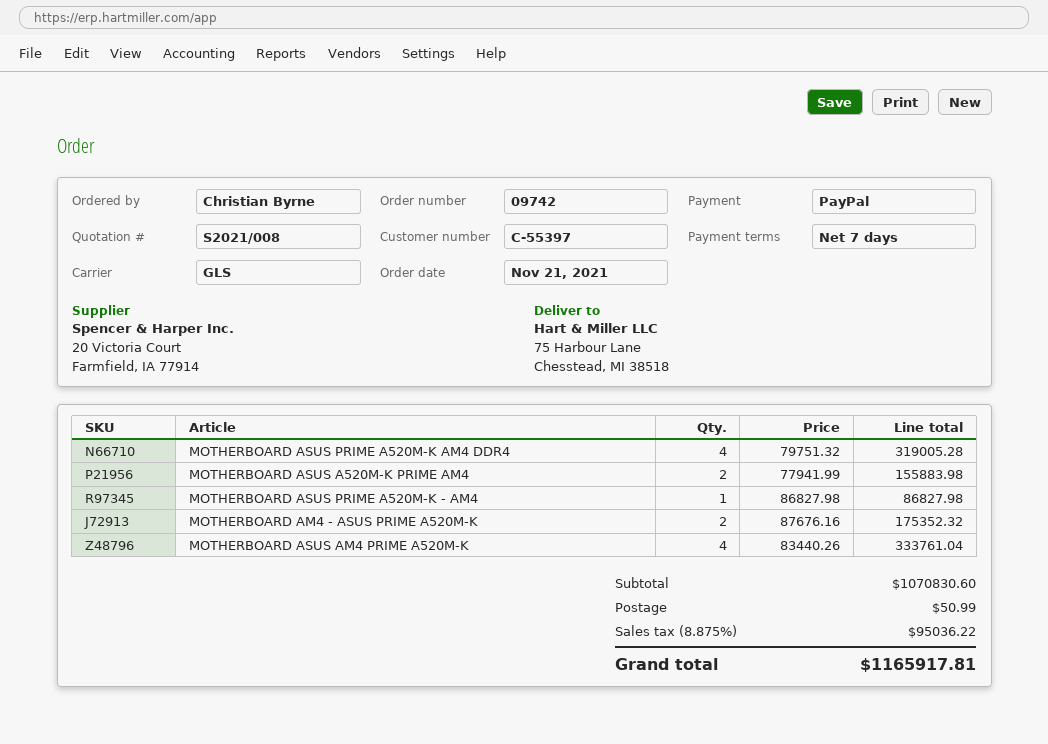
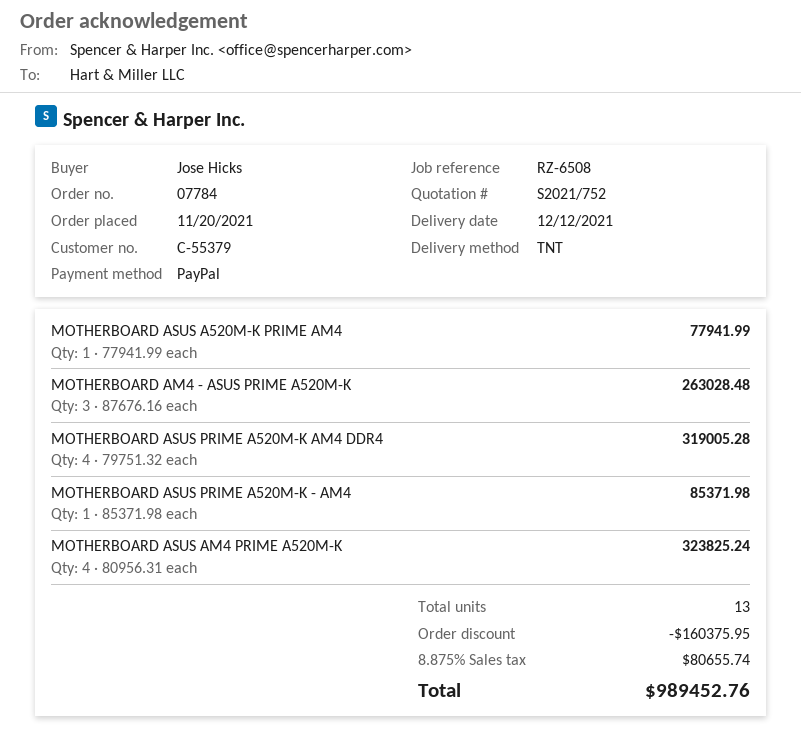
quote number: S2021/008 -> S2021/752
order number: 09742 -> 07784
order date: 2021-11-21 -> 2021-11-20
customer number: C-55397 -> C-55379
ordered by: Christian Byrne -> Jose Hicks
shipping method: GLS -> TNT
MOTHERBOARD ASUS A520M-K PRIME AM4: 2 x 77941.99 = 155883.98 -> 1 x 77941.99 = 77941.99
MOTHERBOARD ASUS PRIME A520M-K - AM4: 1 x 86827.98 = 86827.98 -> 1 x 85371.98 = 85371.98
MOTHERBOARD AM4 - ASUS PRIME A520M-K: 2 x 87676.16 = 175352.32 -> 3 x 87676.16 = 263028.48
MOTHERBOARD ASUS AM4 PRIME A520M-K: 4 x 83440.26 = 333761.04 -> 4 x 80956.31 = 323825.24
discount: none -> 160375.95
shipping: 50.99 -> none
tax: 8.875% = 95036.22 -> 8.875% = 80655.74
total: 1165917.81 -> 989452.76

